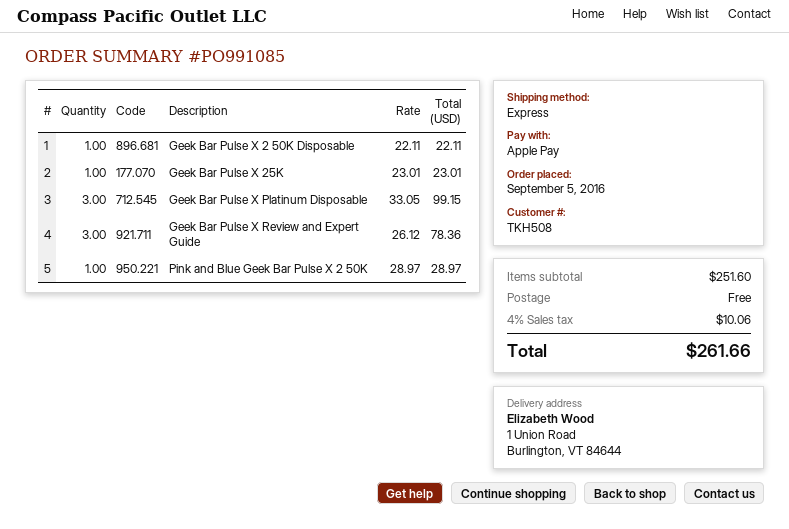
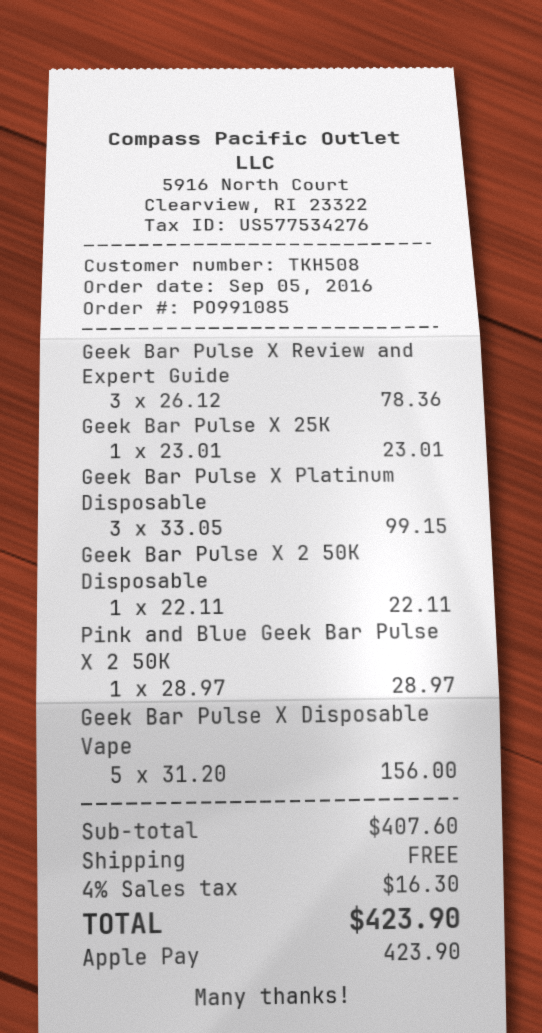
Geek Bar Pulse X Disposable Vape: none -> 5 x 31.20 = 156.00
subtotal: 251.60 -> 407.60
tax: 4% = 10.06 -> 4% = 16.30
total: 261.66 -> 423.90

